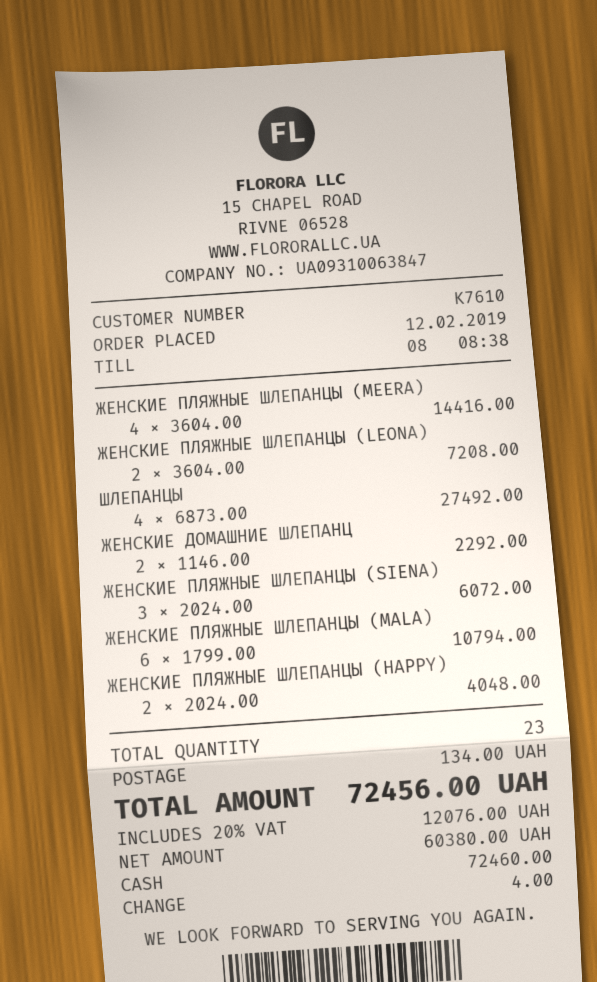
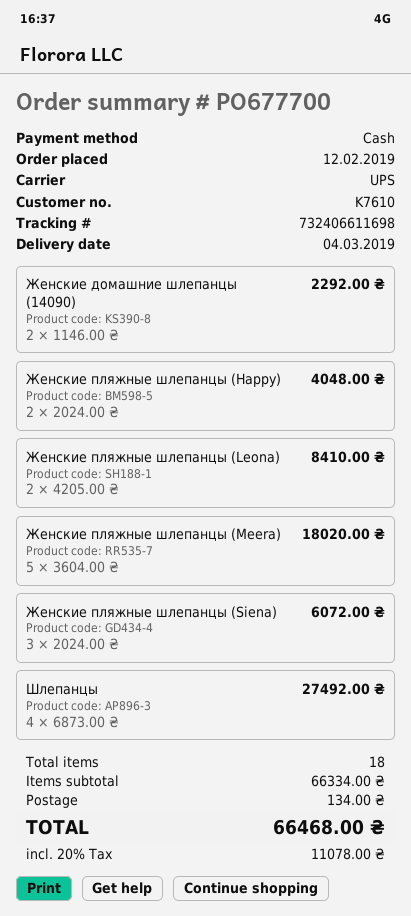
ЖЕНСКИЕ ПЛЯЖНЫЕ ШЛЕПАНЦЫ (MEERA): 4 x 3604.00 = 14416.00 -> 5 x 3604.00 = 18020.00
ЖЕНСКИЕ ПЛЯЖНЫЕ ШЛЕПАНЦЫ (LEONA): 2 x 3604.00 = 7208.00 -> 2 x 4205.00 = 8410.00
ЖЕНСКИЕ ПЛЯЖНЫЕ ШЛЕПАНЦЫ (MALA): 6 x 1799.00 = 10794.00 -> none
total quantity: 23 -> 18
tax: 20% = 12076.00 -> 20% = 11078.00
total: 72456.00 -> 66468.00

